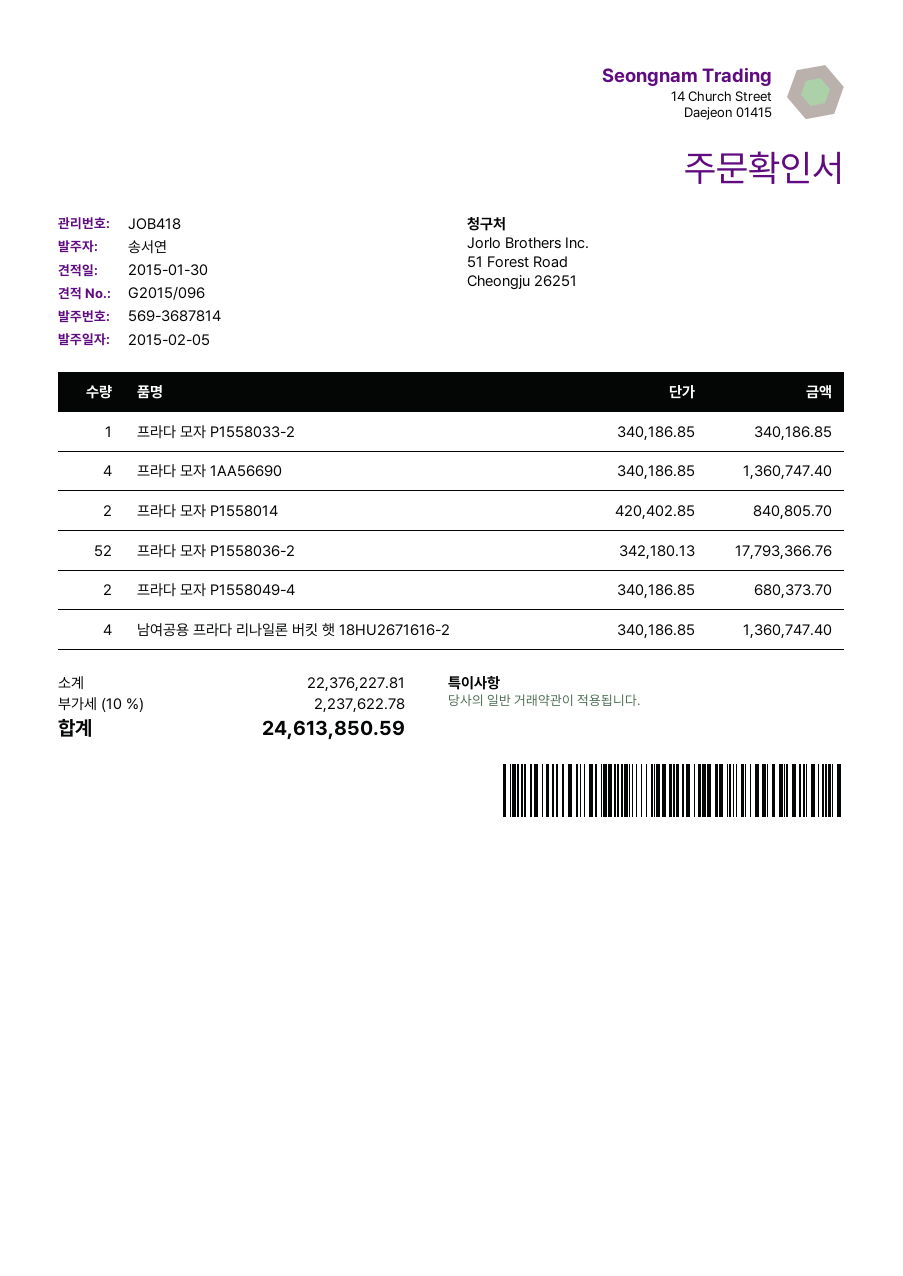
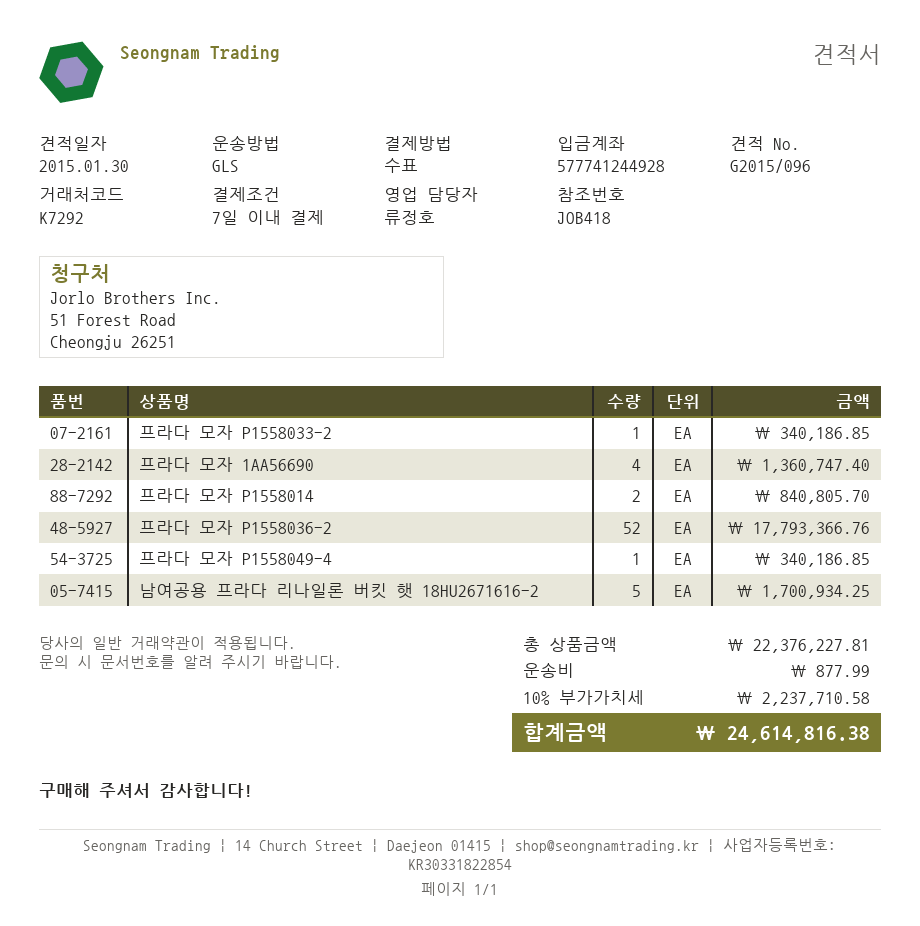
프라다 모자 P1558049-4: 2 for 680373.70 -> 1 for 340186.85
남여공용 프라다 리나일론 버킷 햇 18HU2671616-2: 4 for 1360747.40 -> 5 for 1700934.25
shipping: none -> 877.99
tax: 10% = 2237622.78 -> 10% = 2237710.58
total: 24613850.59 -> 24614816.38

